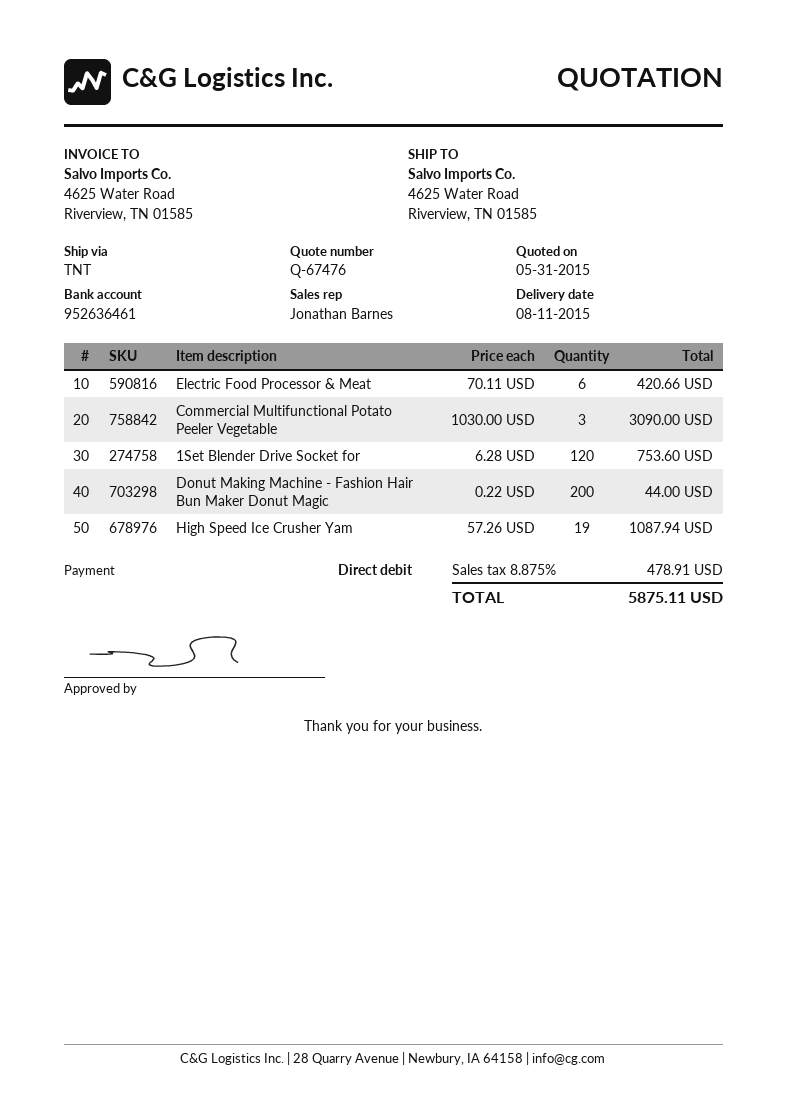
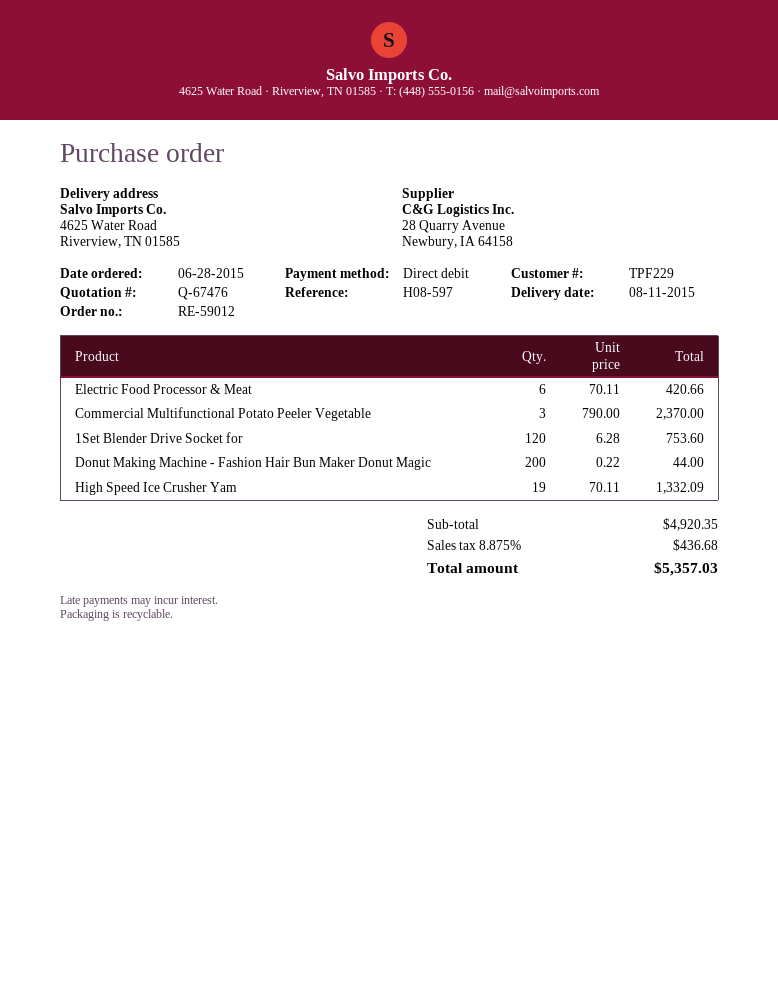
Commercial Multifunctional Potato Peeler Vegetable: 3 x 1030.00 = 3090.00 -> 3 x 790.00 = 2370.00
High Speed Ice Crusher Yam: 19 x 57.26 = 1087.94 -> 19 x 70.11 = 1332.09
tax: 8.875% = 478.91 -> 8.875% = 436.68
total: 5875.11 -> 5357.03

